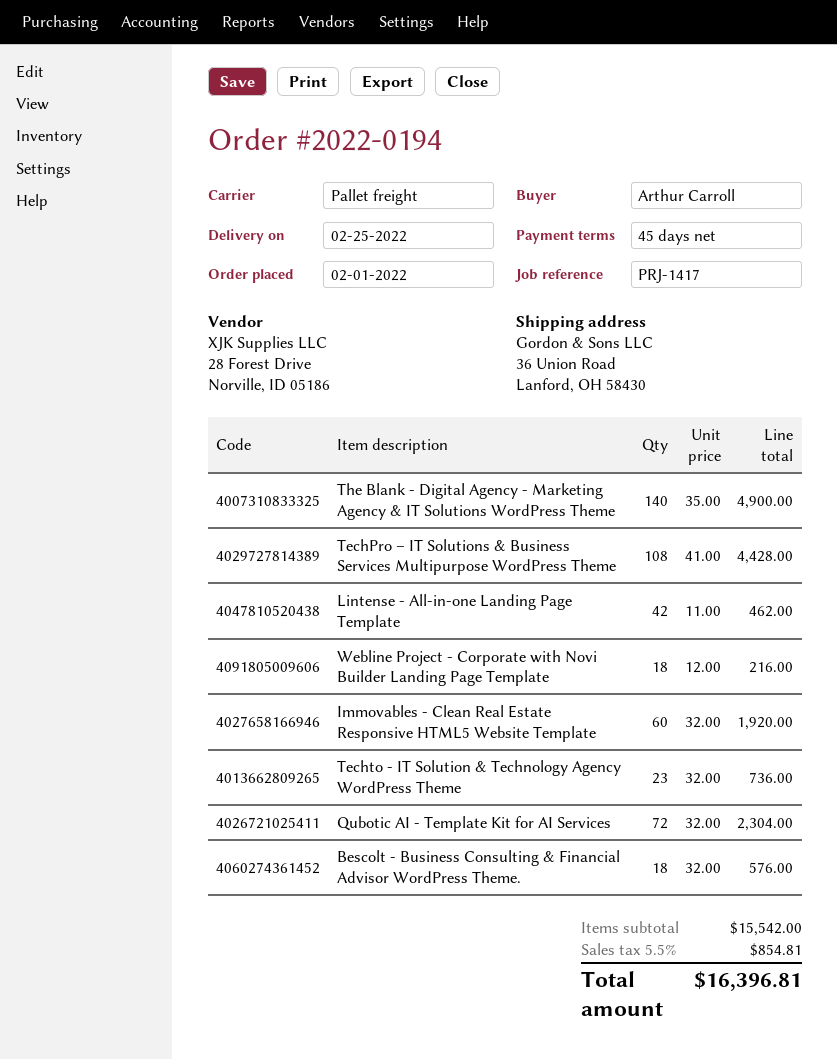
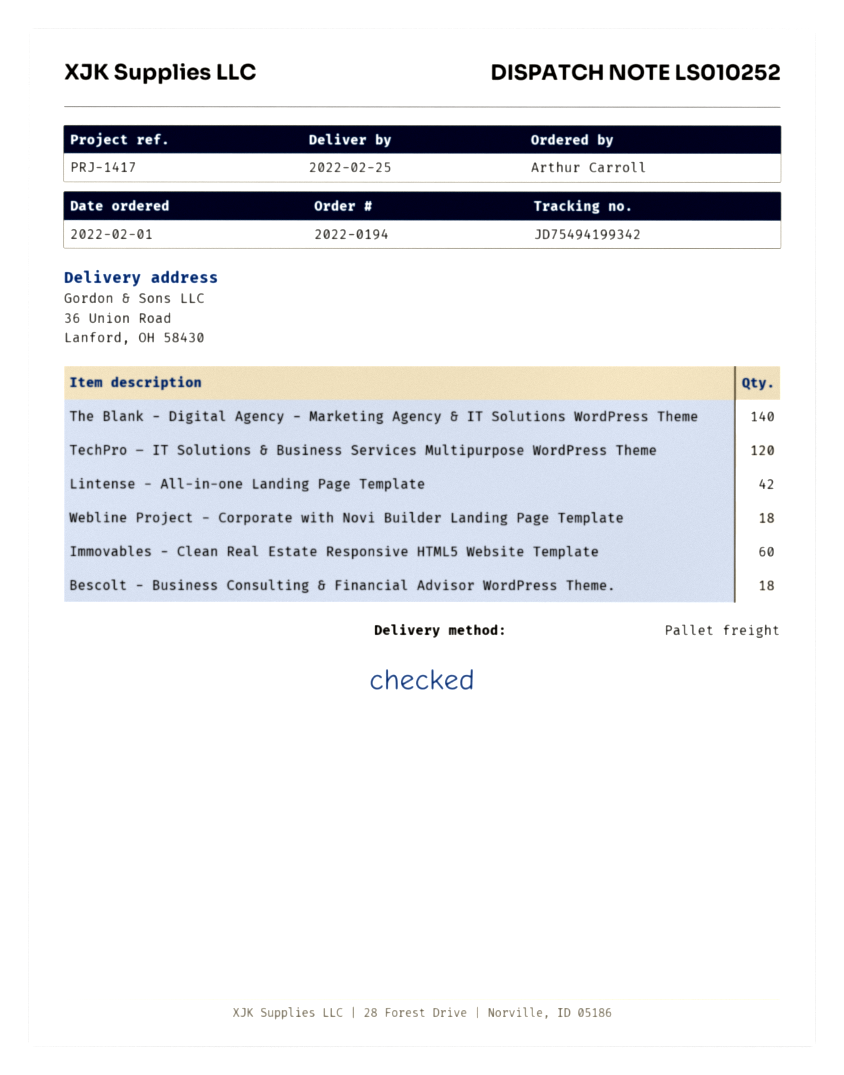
TechPro – IT Solutions & Business Services Multipurpose WordPress Theme: 108 -> 120
Techto - IT Solution & Technology Agency WordPress Theme: 23 -> none
Qubotic AI - Template Kit for AI Services: 72 -> none

